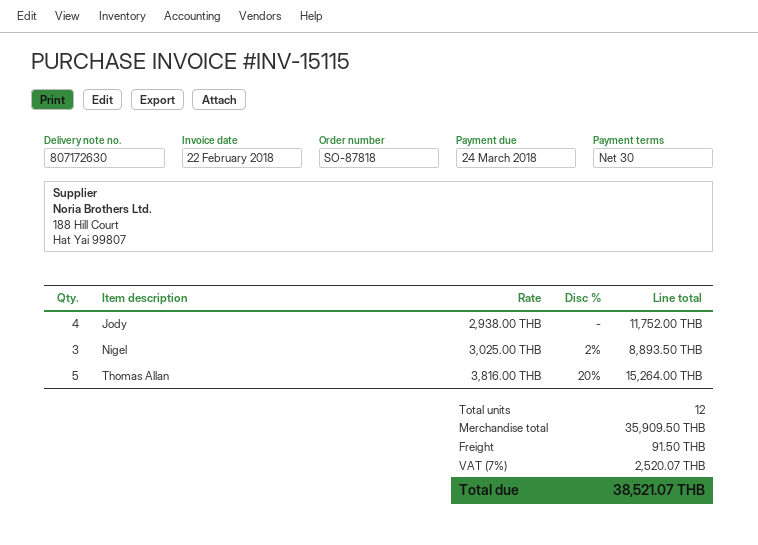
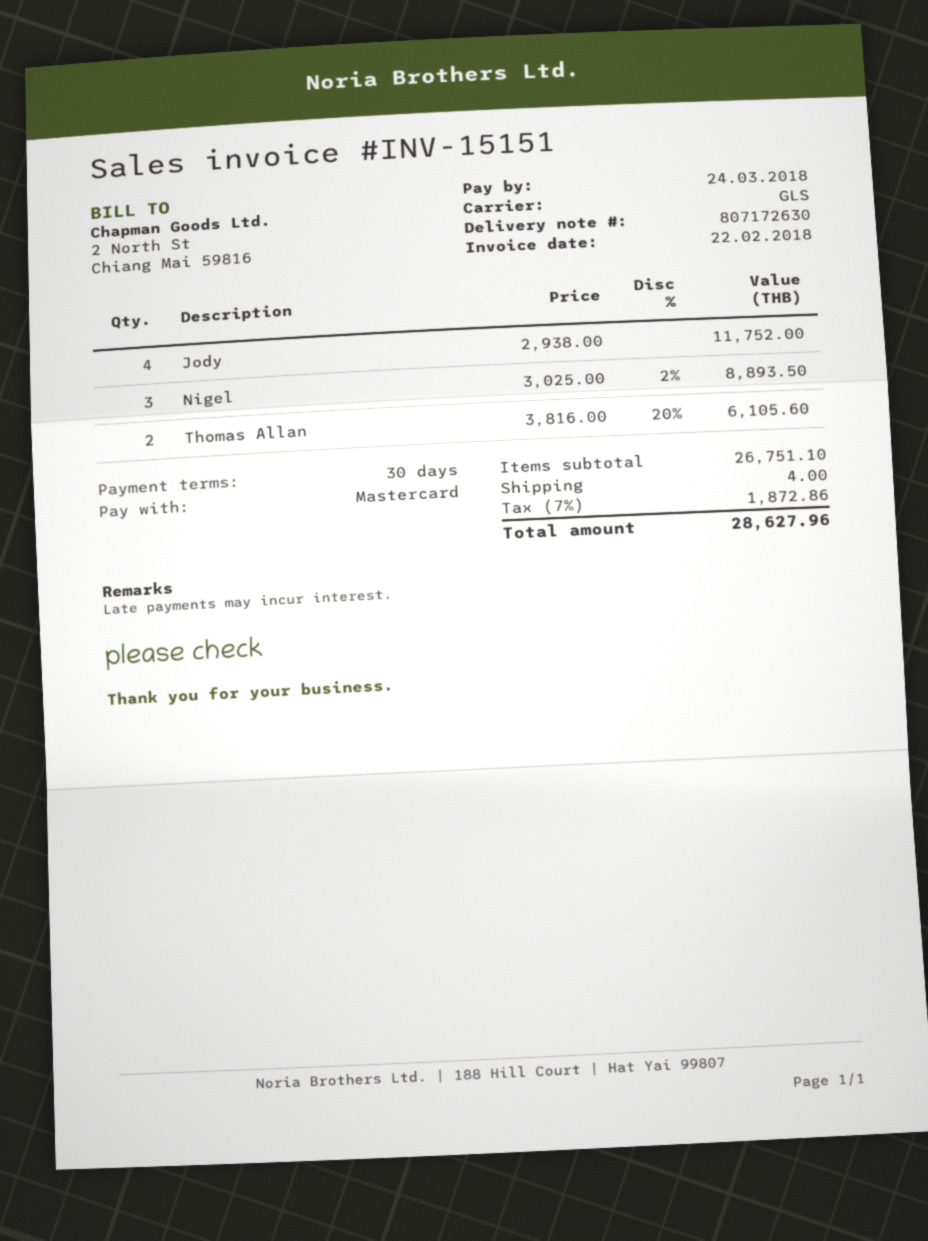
invoice number: INV-15115 -> INV-15151
Thomas Allan: 5 x 3816.00 - 20% = 15264.00 -> 2 x 3816.00 - 20% = 6105.60
subtotal: 35909.50 -> 26751.10
shipping: 91.50 -> 4.00
tax: 7% = 2520.07 -> 7% = 1872.86
total: 38521.07 -> 28627.96

